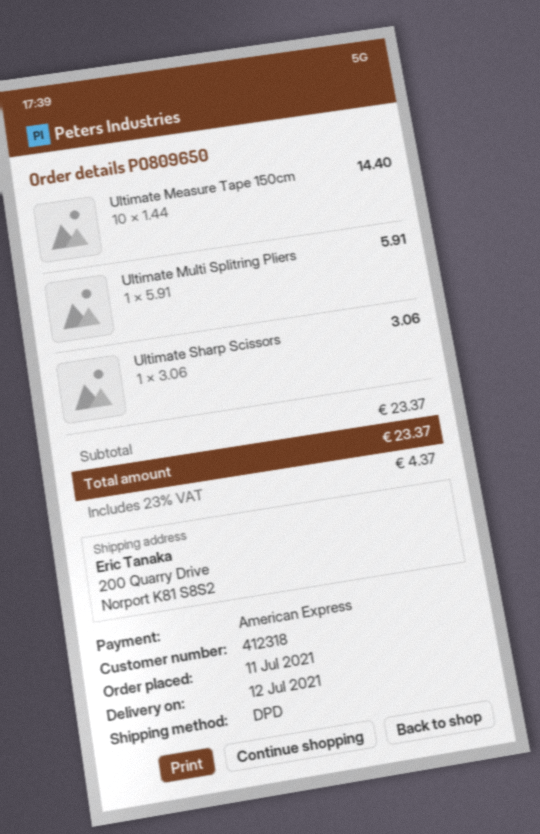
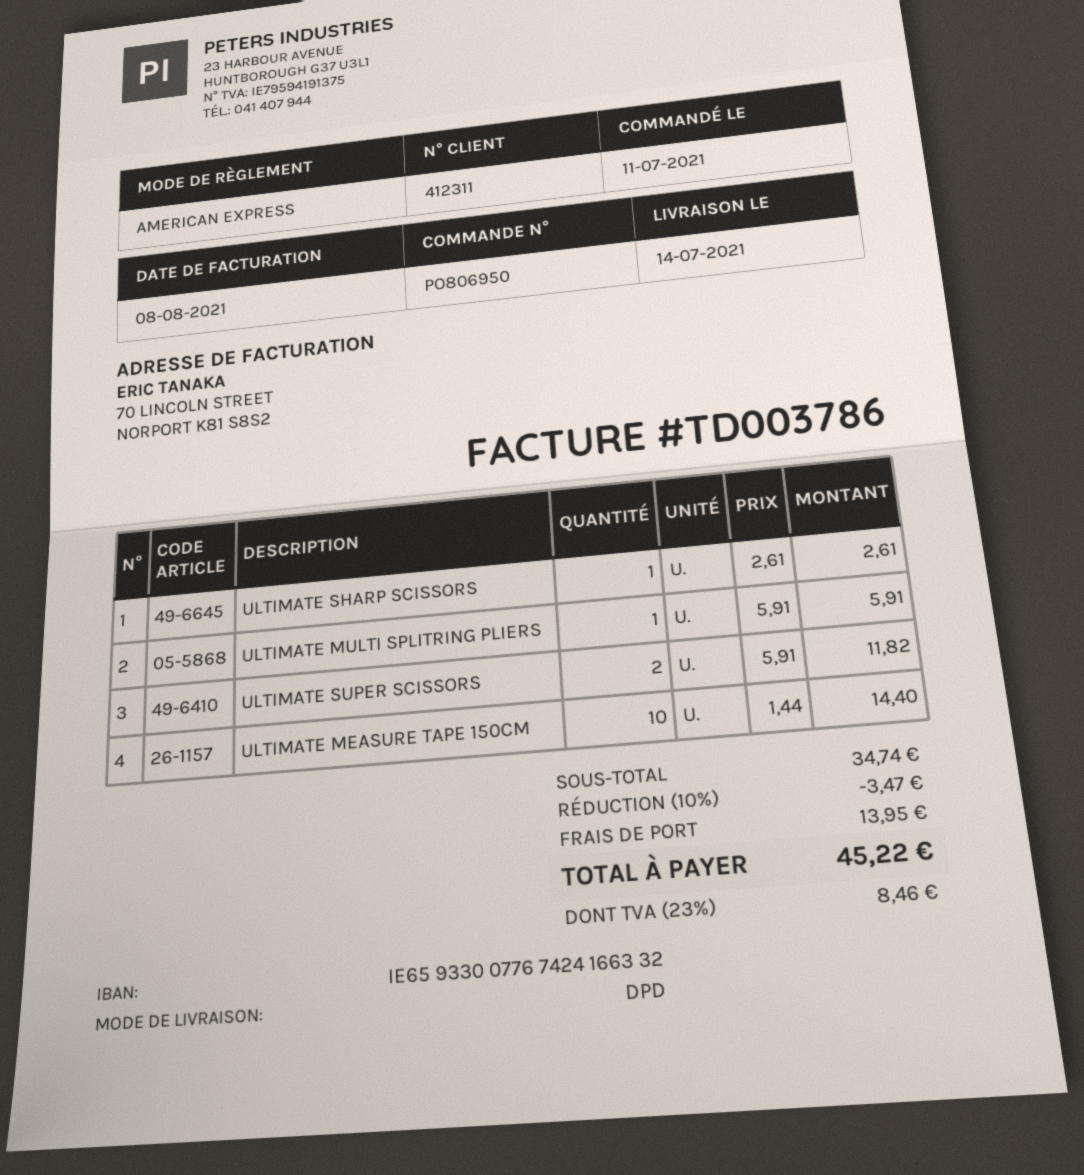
order number: PO809650 -> PO806950
delivery date: 2021-07-12 -> 2021-07-14
customer number: 412318 -> 412311
Ultimate Sharp Scissors: 1 x 3.06 = 3.06 -> 1 x 2.61 = 2.61
ULTIMATE SUPER SCISSORS: none -> 2 x 5.91 = 11.82
subtotal: 23.37 -> 34.74
discount: none -> 10% = 3.47
shipping: none -> 13.95
tax: 23% = 4.37 -> 23% = 8.46
total: 23.37 -> 45.22

